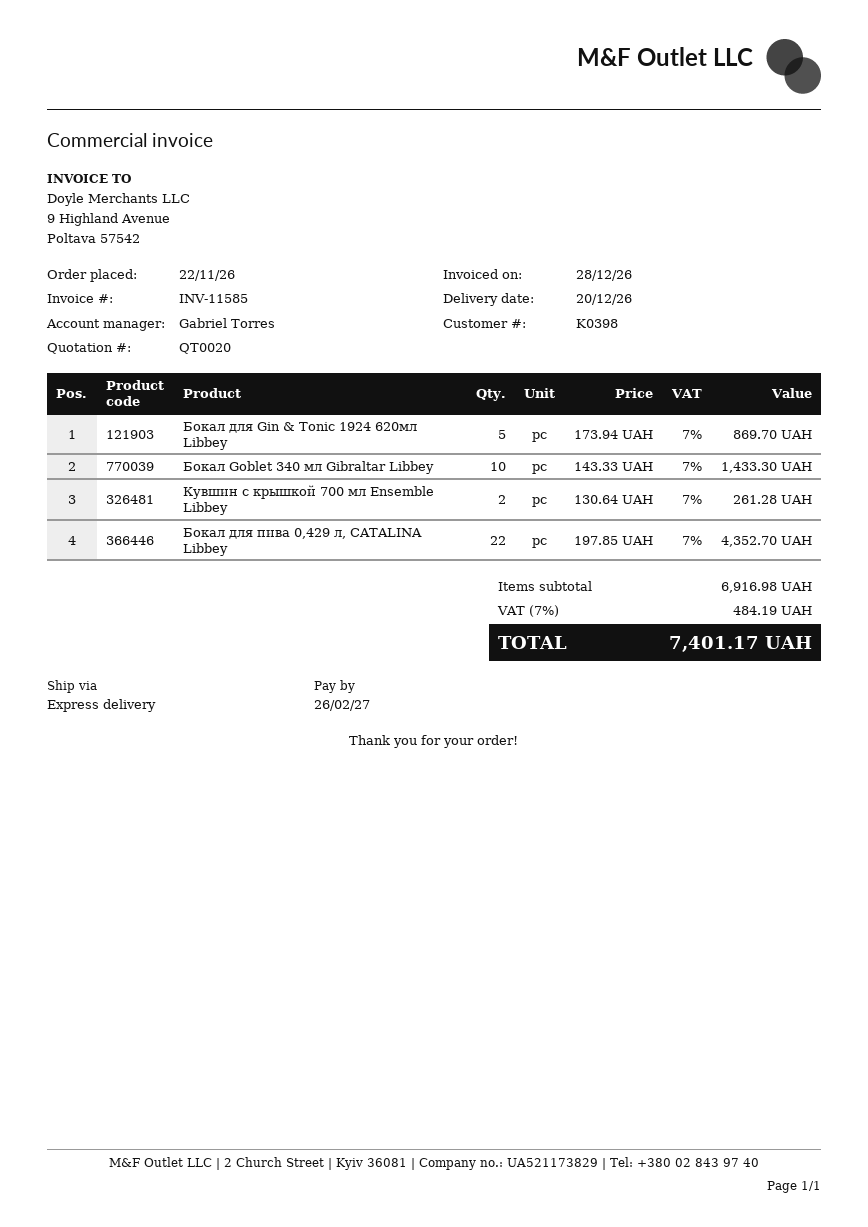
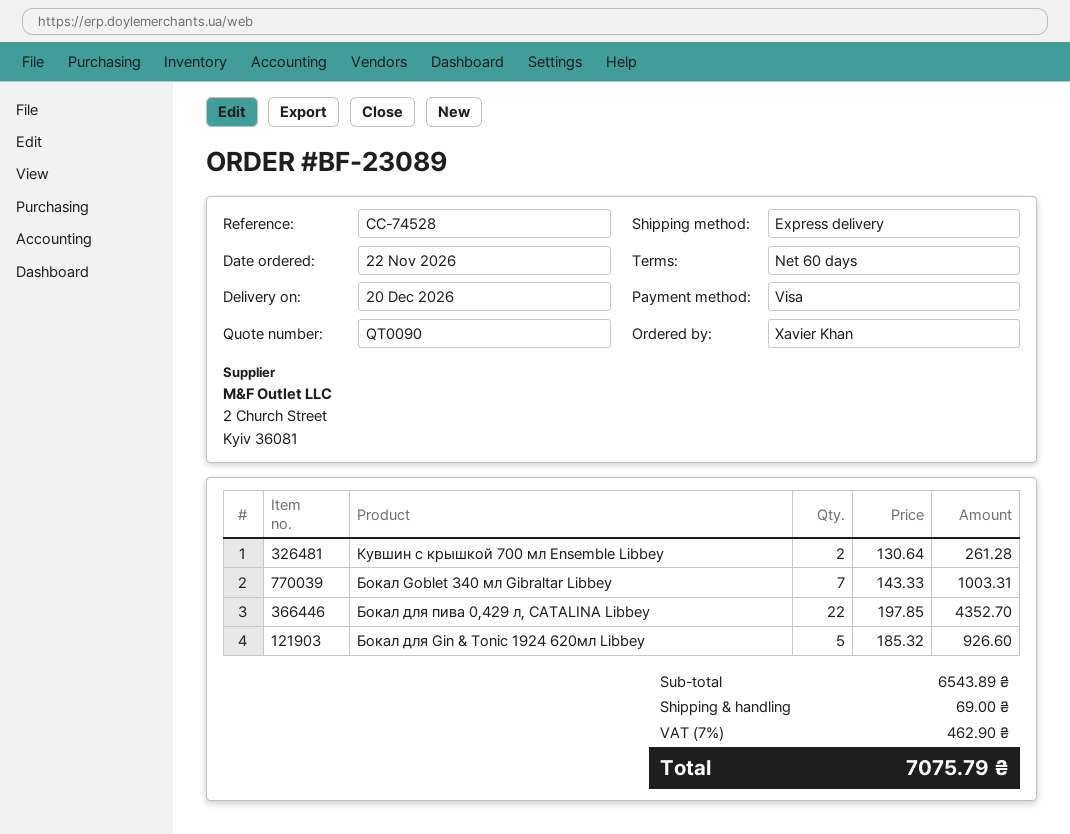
quote number: QT0020 -> QT0090
Бокал для Gin & Tonic 1924 620мл Libbey: 5 x 173.94 = 869.70 -> 5 x 185.32 = 926.60
Бокал Goblet 340 мл Gibraltar Libbey: 10 x 143.33 = 1433.30 -> 7 x 143.33 = 1003.31
subtotal: 6916.98 -> 6543.89
shipping: none -> 69.00
tax: 7% = 484.19 -> 7% = 462.90
total: 7401.17 -> 7075.79

